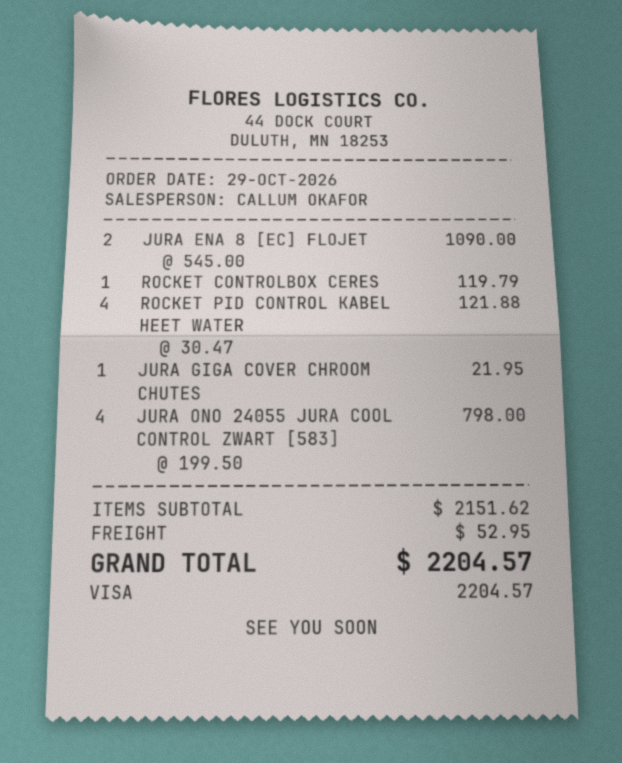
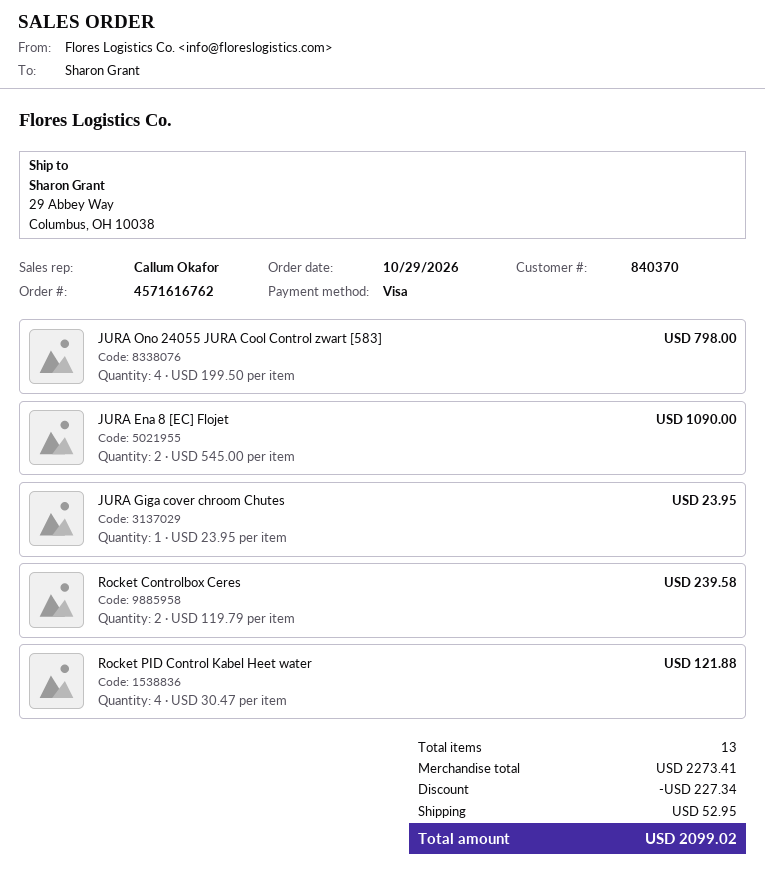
ROCKET CONTROLBOX CERES: 1 x 119.79 = 119.79 -> 2 x 119.79 = 239.58
JURA GIGA COVER CHROOM CHUTES: 1 x 21.95 = 21.95 -> 1 x 23.95 = 23.95
subtotal: 2151.62 -> 2273.41
discount: none -> 227.34
total: 2204.57 -> 2099.02

